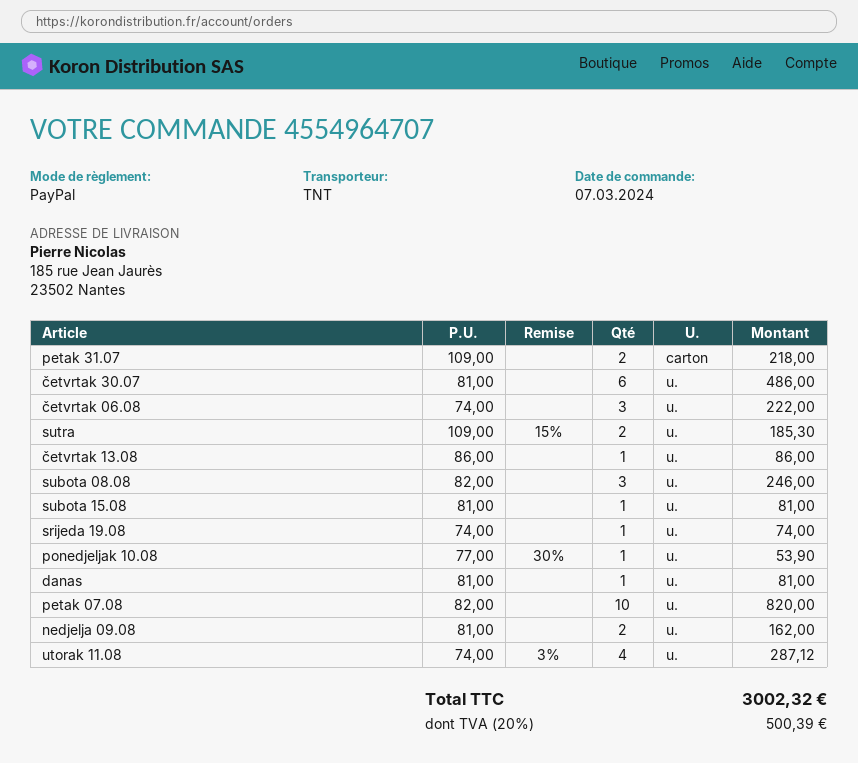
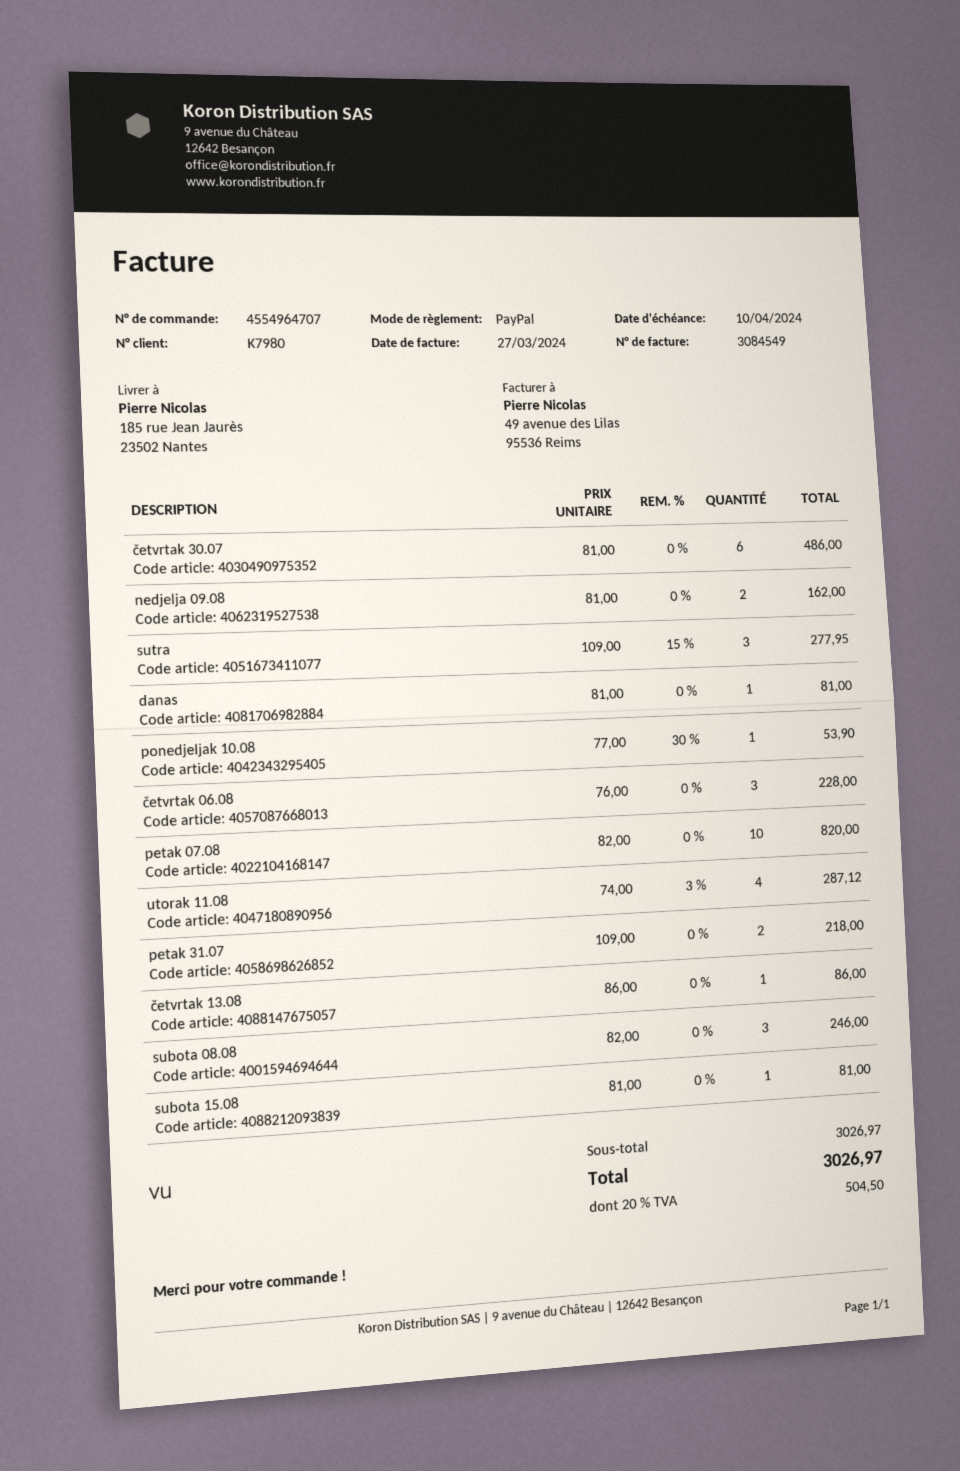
četvrtak 06.08: 3 x 74.00 = 222.00 -> 3 x 76.00 = 228.00
sutra: 2 x 109.00 - 15% = 185.30 -> 3 x 109.00 - 15% = 277.95
srijeda 19.08: 1 x 74.00 = 74.00 -> none
tax: 20% = 500.39 -> 20% = 504.50
total: 3002.32 -> 3026.97

